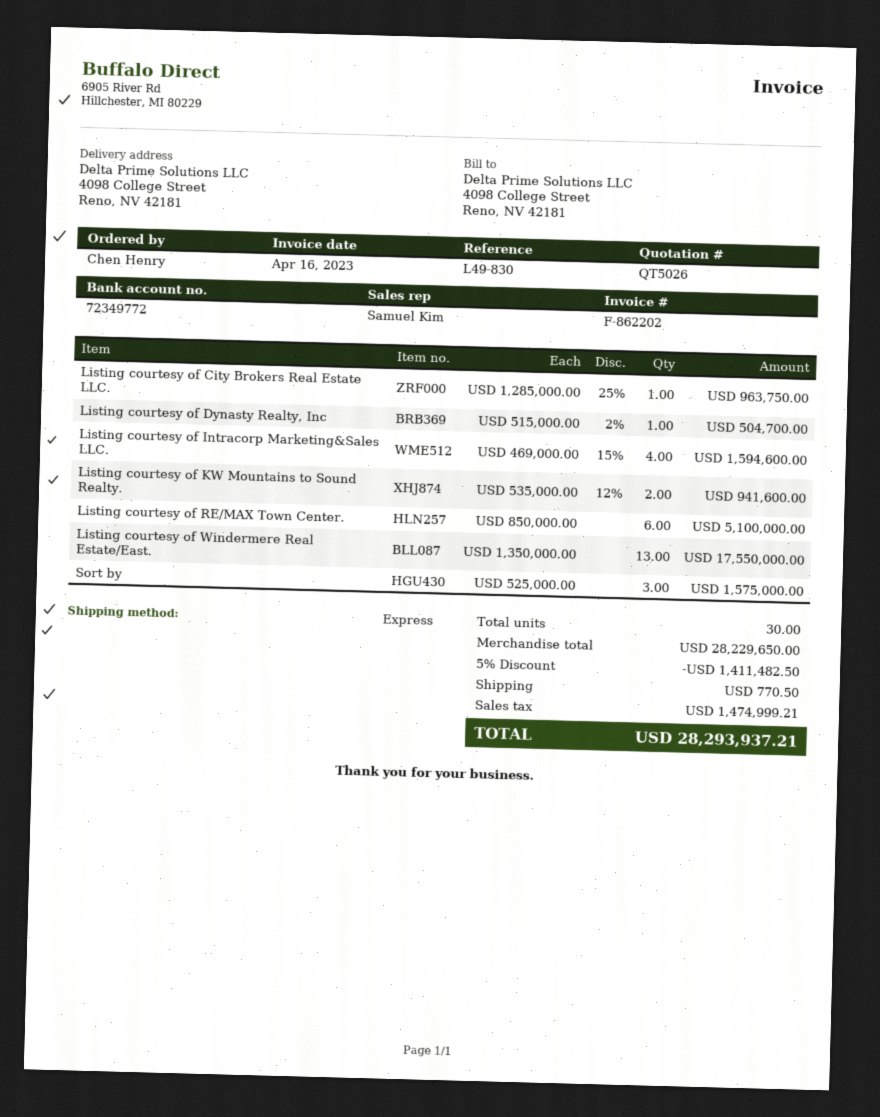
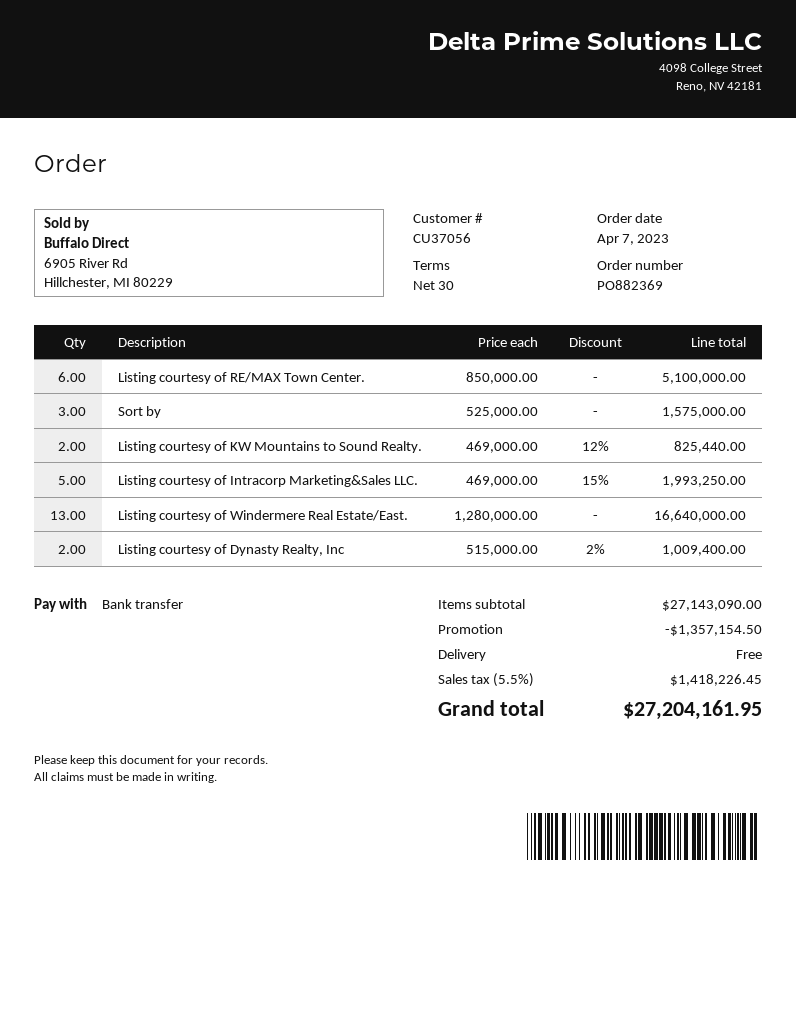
Listing courtesy of City Brokers Real Estate LLC.: 1 x 1285000.00 - 25% = 963750.00 -> none
Listing courtesy of Dynasty Realty, Inc: 1 x 515000.00 - 2% = 504700.00 -> 2 x 515000.00 - 2% = 1009400.00
Listing courtesy of Intracorp Marketing&Sales LLC.: 4 x 469000.00 - 15% = 1594600.00 -> 5 x 469000.00 - 15% = 1993250.00
Listing courtesy of KW Mountains to Sound Realty.: 2 x 535000.00 - 12% = 941600.00 -> 2 x 469000.00 - 12% = 825440.00
Listing courtesy of Windermere Real Estate/East.: 13 x 1350000.00 = 17550000.00 -> 13 x 1280000.00 = 16640000.00
subtotal: 28229650.00 -> 27143090.00
discount: 1411482.50 -> 1357154.50
shipping: 770.50 -> 0.00
tax: 1474999.21 -> 1418226.45
total: 28293937.21 -> 27204161.95

